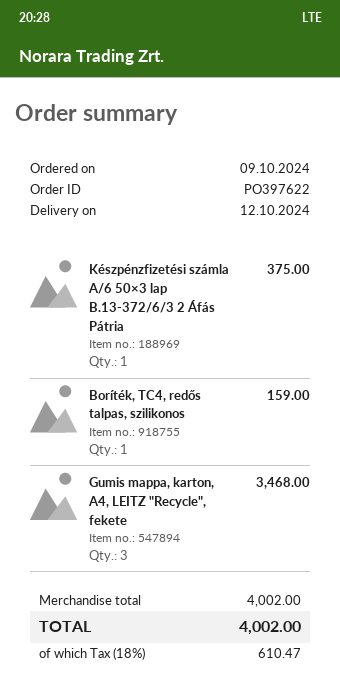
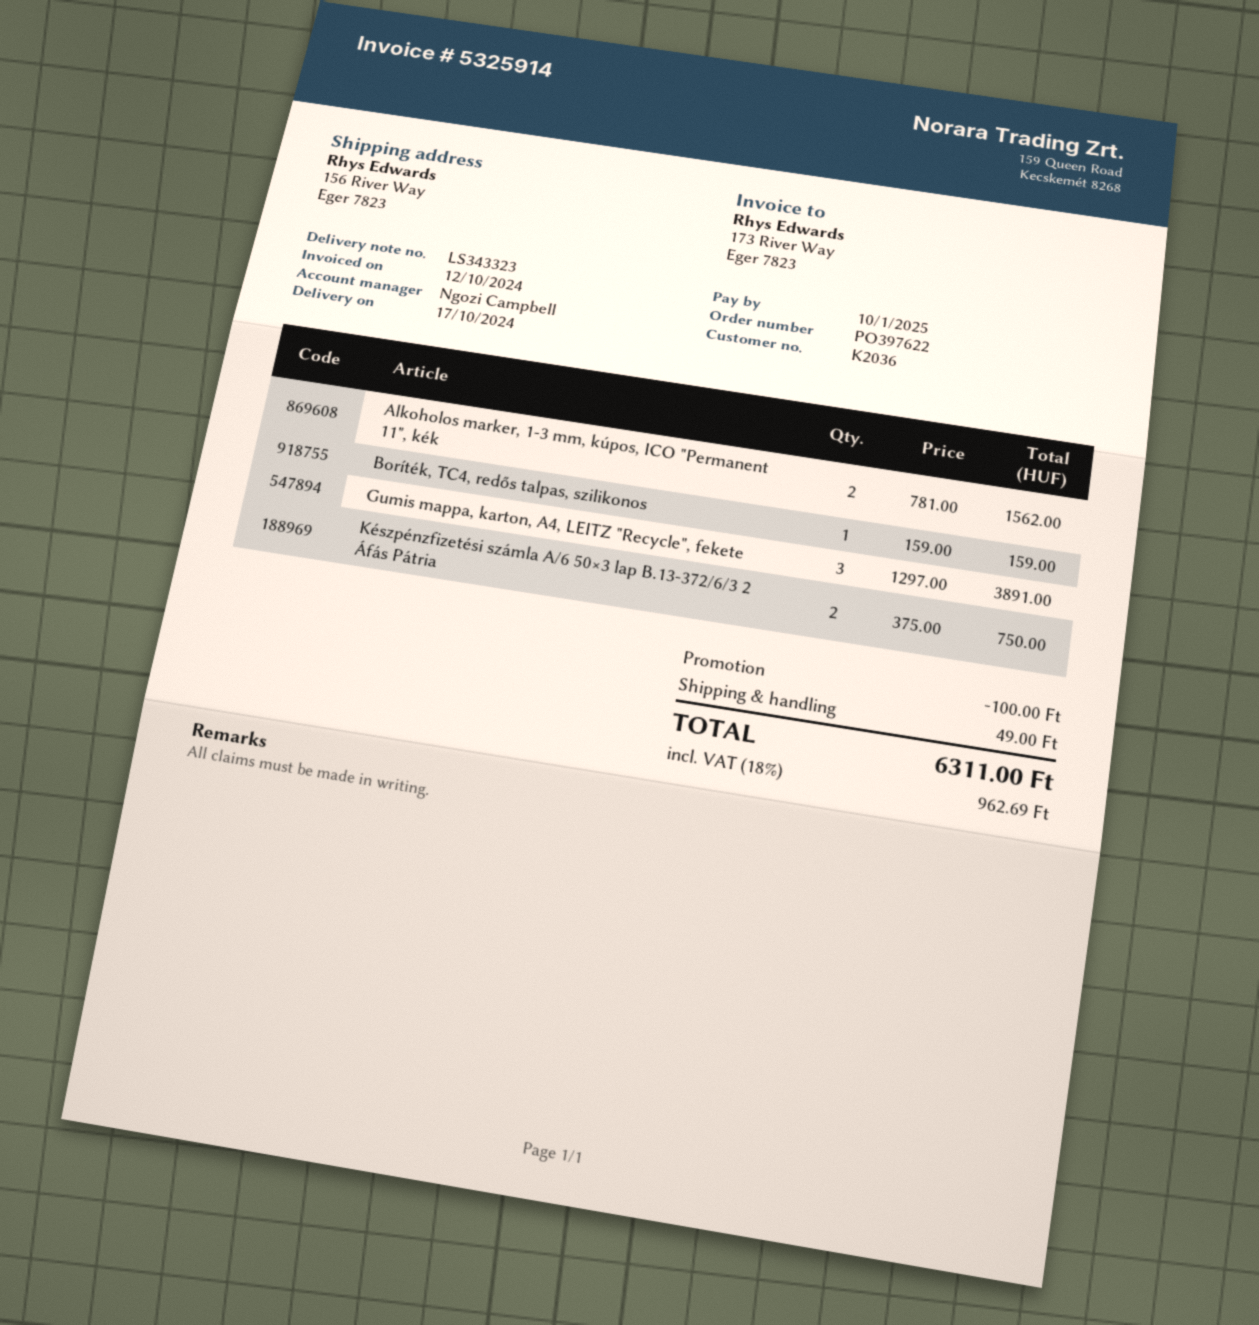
delivery date: 2024-10-12 -> 2024-10-17
Készpénzfizetési számla A/6 50×3 lap B.13-372/6/3 2 Áfás Pátria: 1 for 375.00 -> 2 for 750.00
Gumis mappa, karton, A4, LEITZ "Recycle", fekete: 3 for 3468.00 -> 3 for 3891.00
Alkoholos marker, 1-3 mm, kúpos, ICO "Permanent 11", kék: none -> 2 for 1562.00
discount: none -> 100.00
shipping: none -> 49.00
tax: 18% = 610.47 -> 18% = 962.69
total: 4002.00 -> 6311.00

